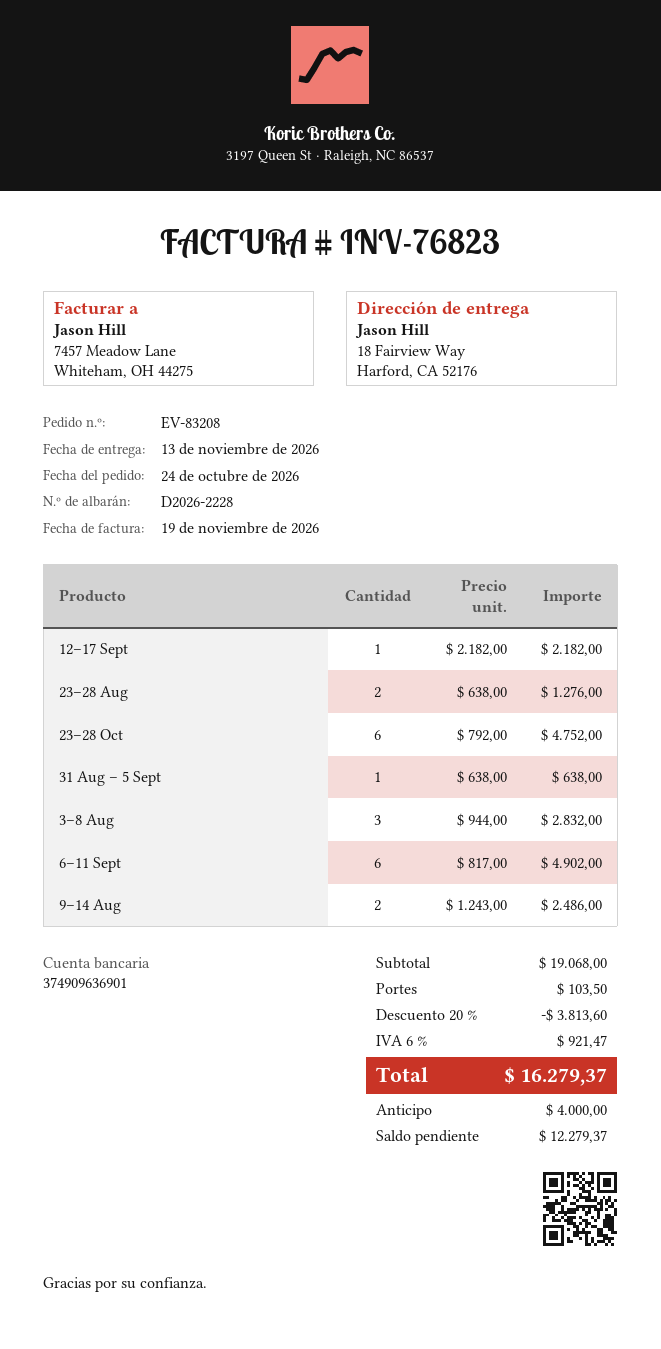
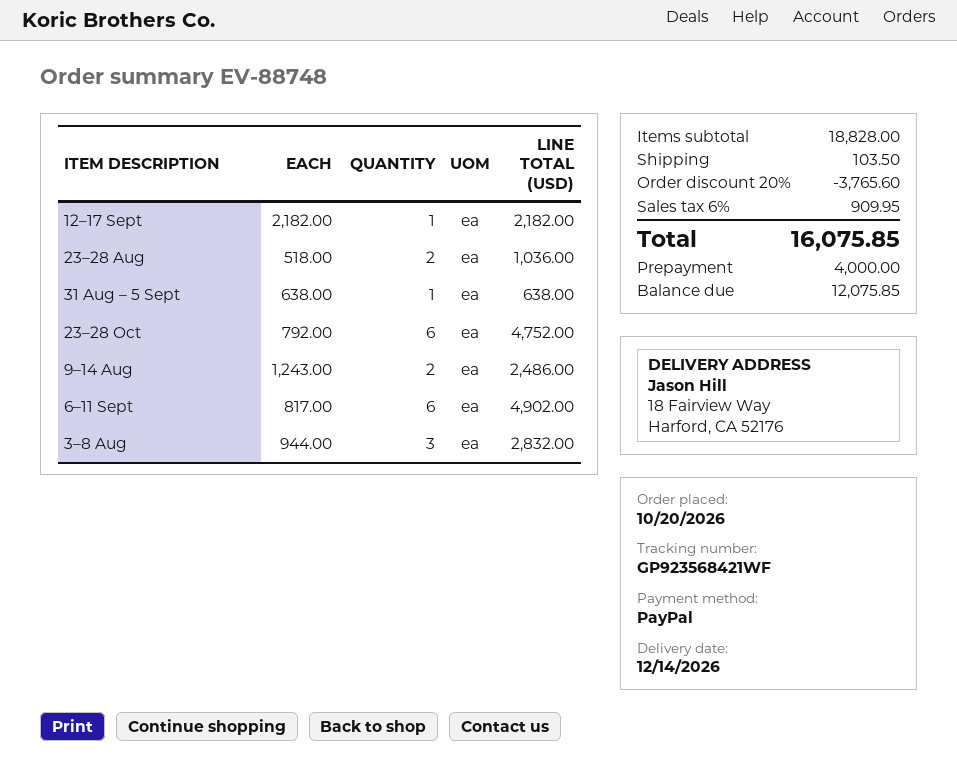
order number: EV-83208 -> EV-88748
order date: 2026-10-24 -> 2026-10-20
delivery date: 2026-11-13 -> 2026-12-14
23–28 Aug: 2 x 638.00 = 1276.00 -> 2 x 518.00 = 1036.00
subtotal: 19068.00 -> 18828.00
discount: 20% = 3813.60 -> 20% = 3765.60
tax: 6% = 921.47 -> 6% = 909.95
total: 16279.37 -> 16075.85
balance: 12279.37 -> 12075.85

